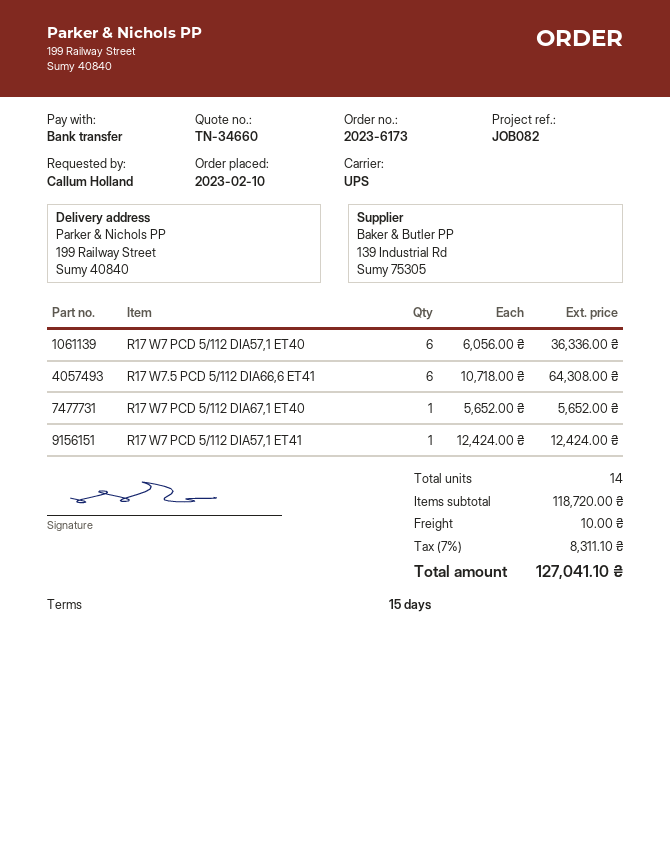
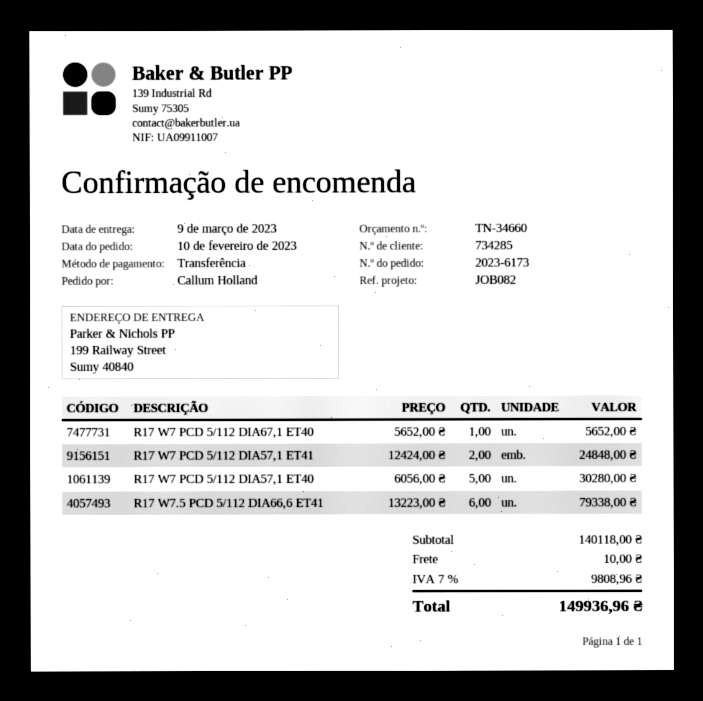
R17 W7 PCD 5/112 DIA57,1 ET40: 6 x 6056.00 = 36336.00 -> 5 x 6056.00 = 30280.00
R17 W7.5 PCD 5/112 DIA66,6 ET41: 6 x 10718.00 = 64308.00 -> 6 x 13223.00 = 79338.00
R17 W7 PCD 5/112 DIA57,1 ET41: 1 x 12424.00 = 12424.00 -> 2 x 12424.00 = 24848.00
subtotal: 118720.00 -> 140118.00
tax: 7% = 8311.10 -> 7% = 9808.96
total: 127041.10 -> 149936.96

